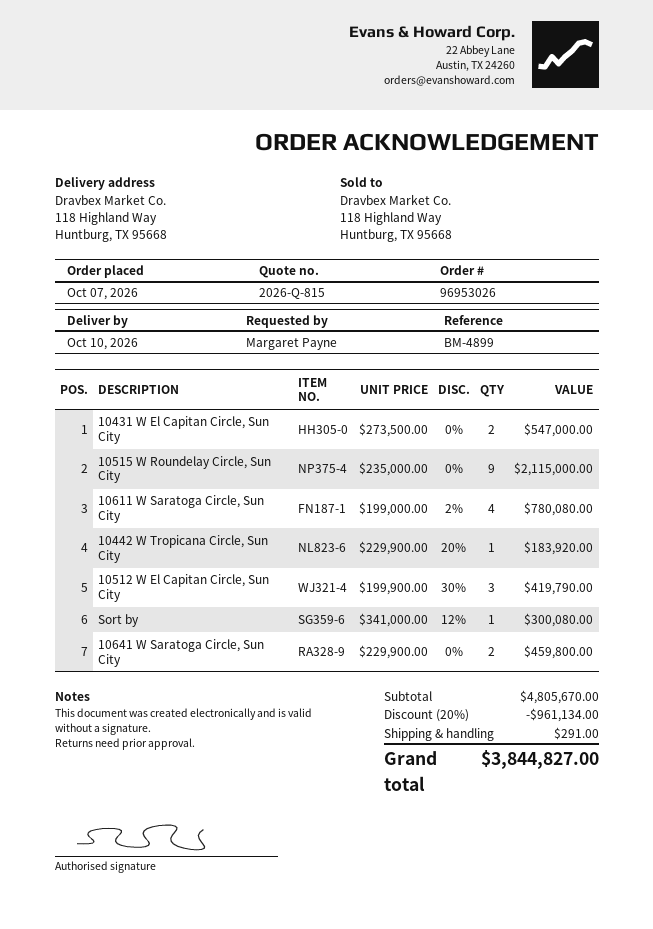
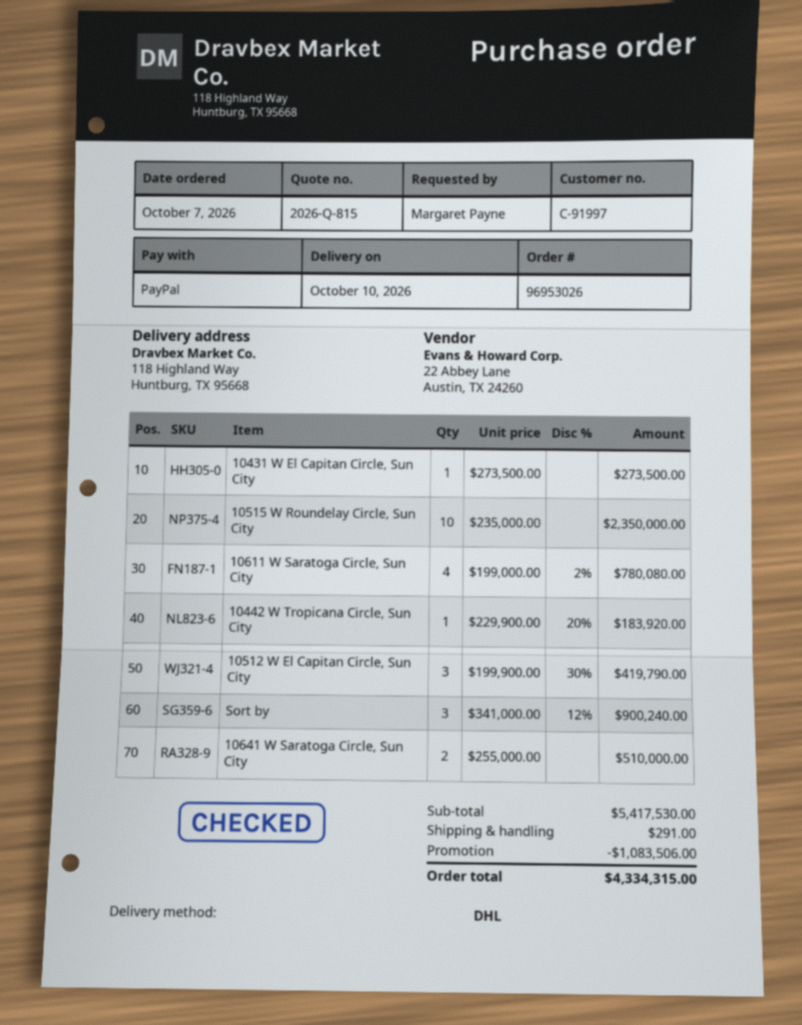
10431 W El Capitan Circle, Sun City: 2 x 273500.00 = 547000.00 -> 1 x 273500.00 = 273500.00
10515 W Roundelay Circle, Sun City: 9 x 235000.00 = 2115000.00 -> 10 x 235000.00 = 2350000.00
Sort by: 1 x 341000.00 - 12% = 300080.00 -> 3 x 341000.00 - 12% = 900240.00
10641 W Saratoga Circle, Sun City: 2 x 229900.00 = 459800.00 -> 2 x 255000.00 = 510000.00
subtotal: 4805670.00 -> 5417530.00
discount: 961134.00 -> 1083506.00
total: 3844827.00 -> 4334315.00

